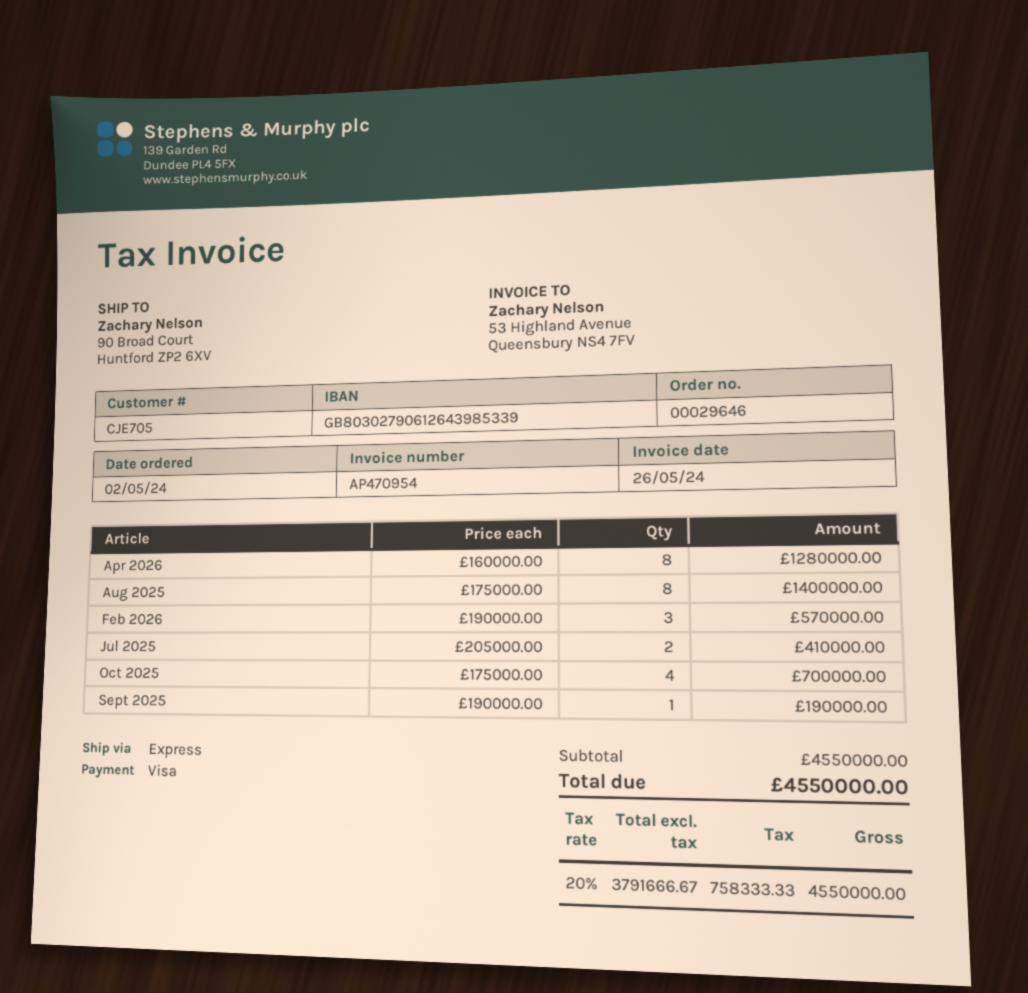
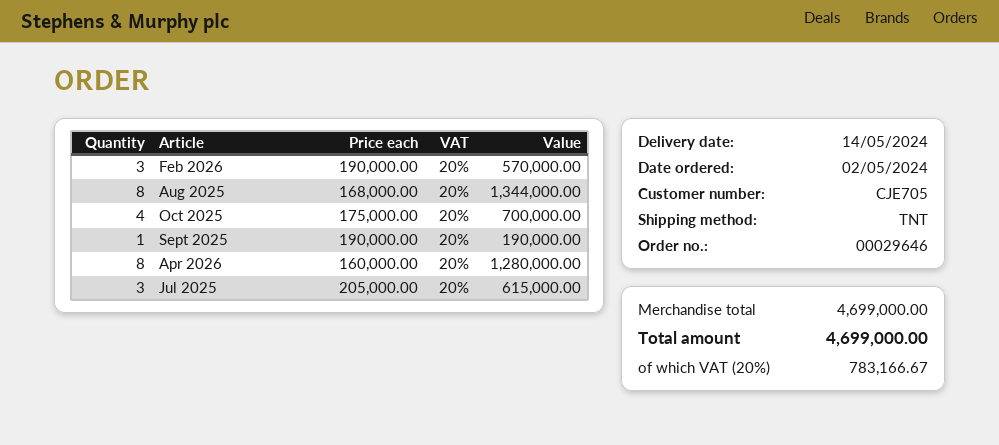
shipping method: express -> TNT
Aug 2025: 8 x 175000.00 = 1400000.00 -> 8 x 168000.00 = 1344000.00
Jul 2025: 2 x 205000.00 = 410000.00 -> 3 x 205000.00 = 615000.00
subtotal: 4550000.00 -> 4699000.00
tax: 20% = 758333.33 -> 20% = 783166.67
total: 4550000.00 -> 4699000.00

